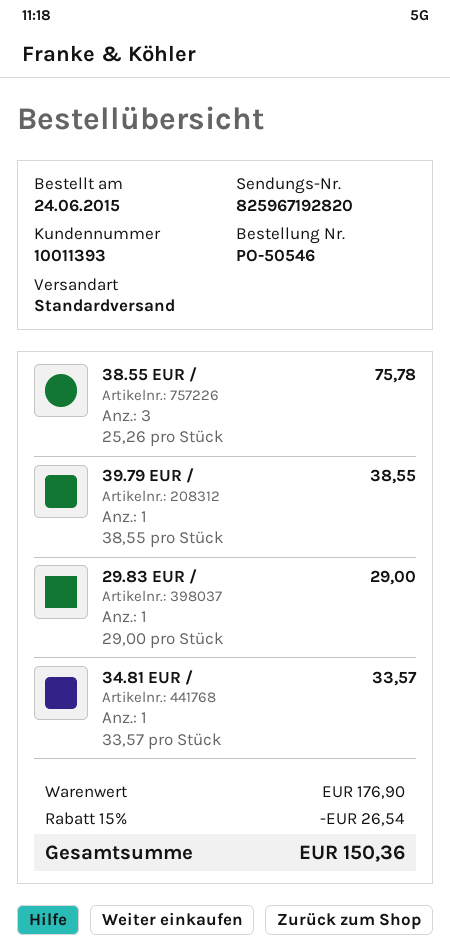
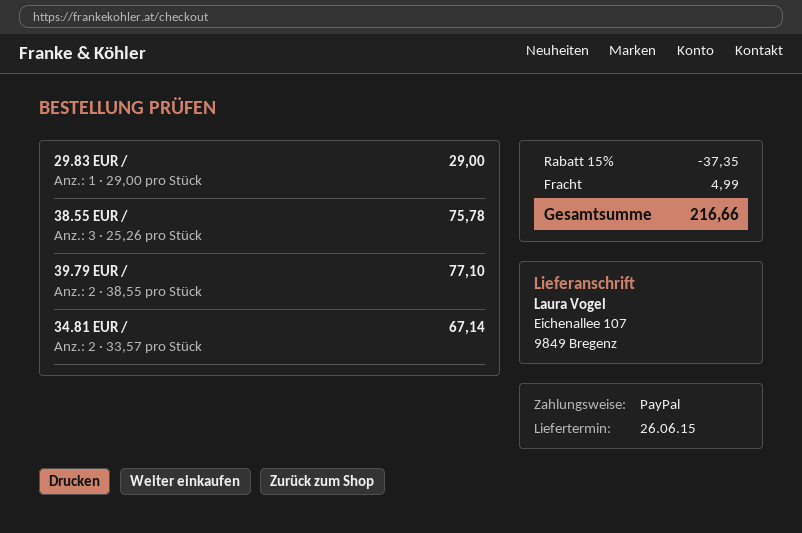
39.79 EUR /: 1 x 38.55 = 38.55 -> 2 x 38.55 = 77.10
34.81 EUR /: 1 x 33.57 = 33.57 -> 2 x 33.57 = 67.14
discount: 15% = 26.54 -> 15% = 37.35
shipping: none -> 4.99
total: 150.36 -> 216.66

